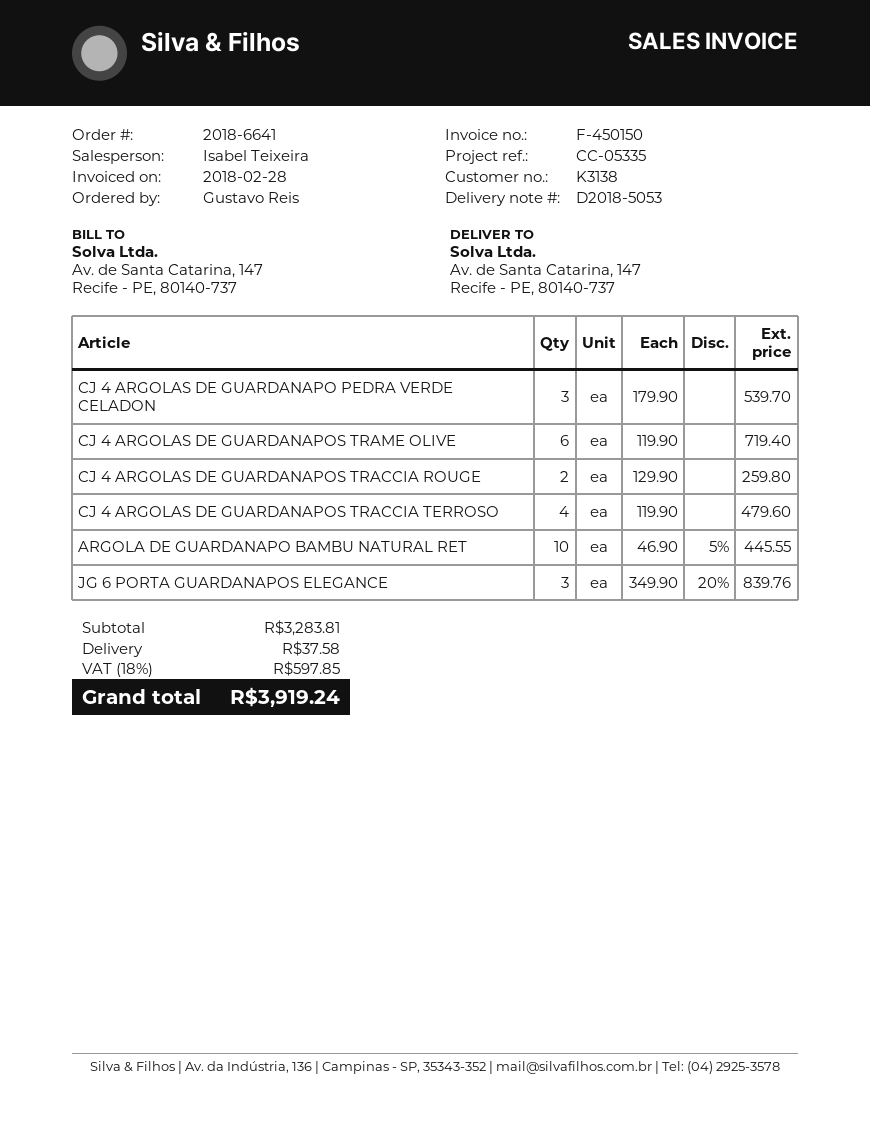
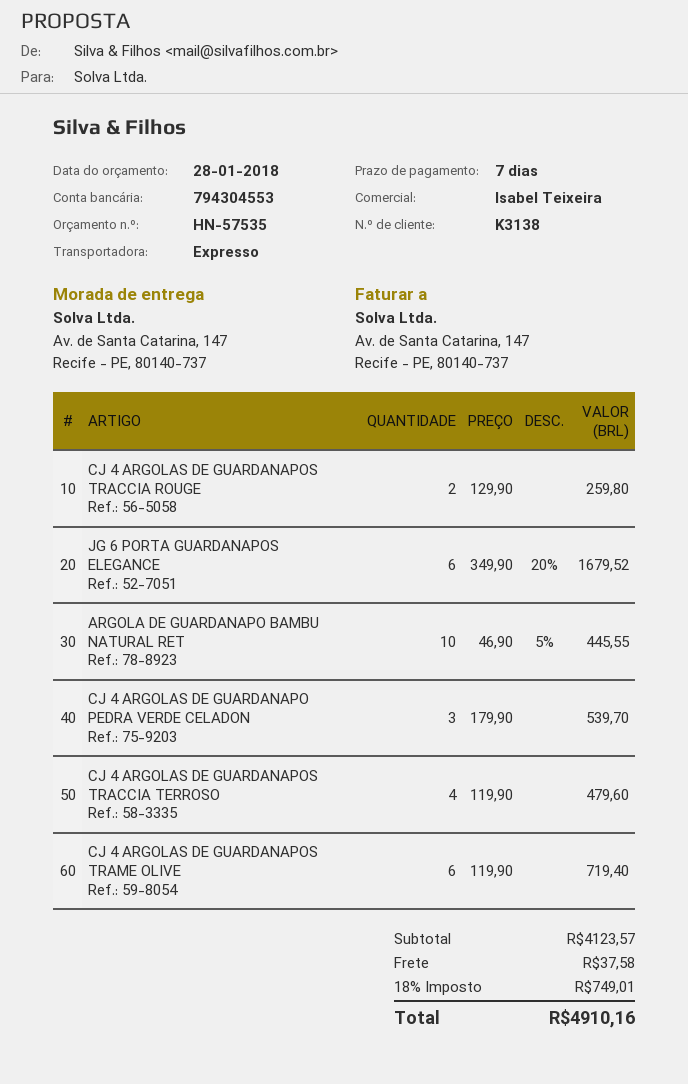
JG 6 PORTA GUARDANAPOS ELEGANCE: 3 x 349.90 - 20% = 839.76 -> 6 x 349.90 - 20% = 1679.52
subtotal: 3283.81 -> 4123.57
tax: 18% = 597.85 -> 18% = 749.01
total: 3919.24 -> 4910.16

